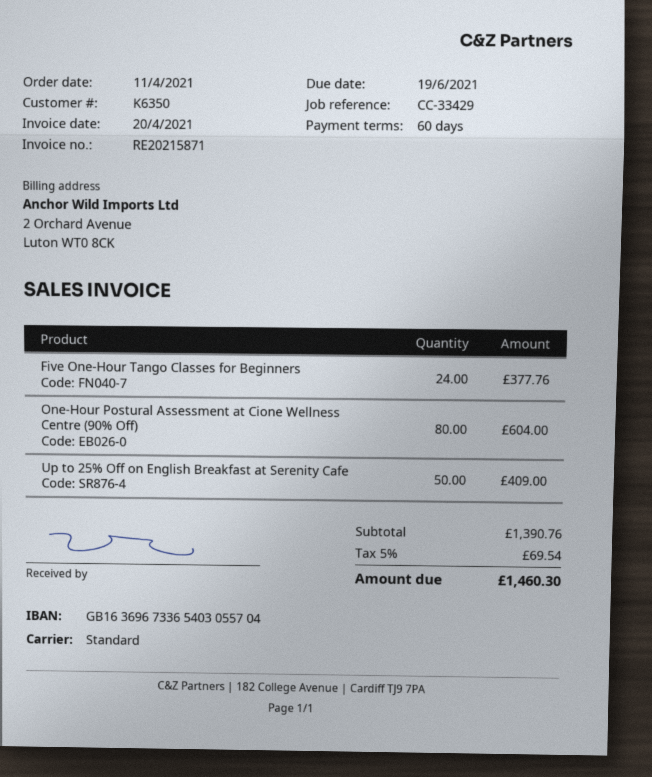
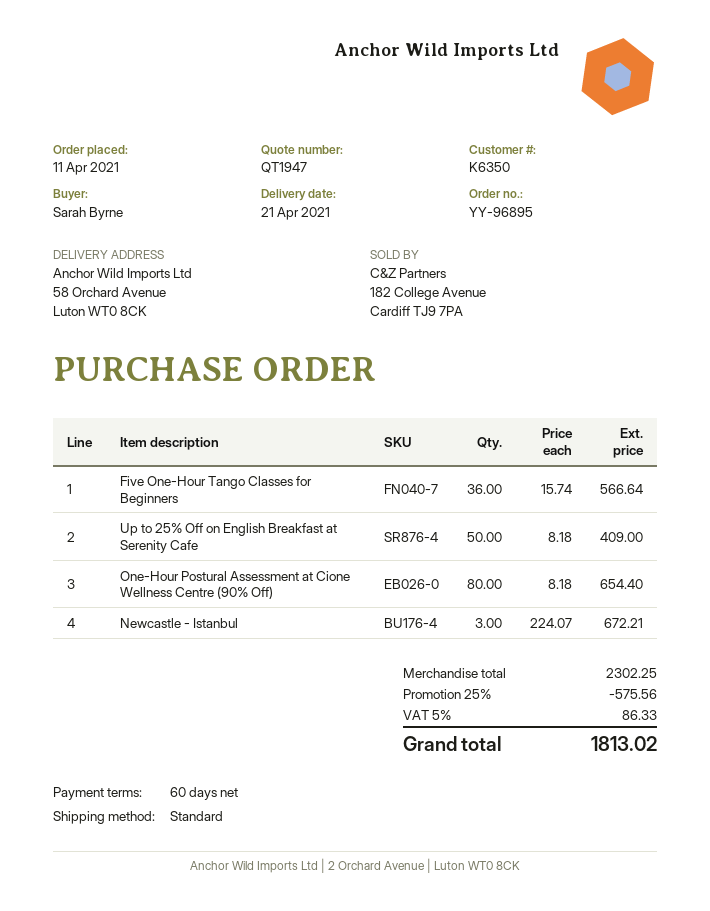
Five One-Hour Tango Classes for Beginners: 24 for 377.76 -> 36 for 566.64
One-Hour Postural Assessment at Cione Wellness Centre (90% Off): 80 for 604.00 -> 80 for 654.40
Newcastle - Istanbul: none -> 3 for 672.21
subtotal: 1390.76 -> 2302.25
discount: none -> 25% = 575.56
tax: 5% = 69.54 -> 5% = 86.33
total: 1460.30 -> 1813.02

